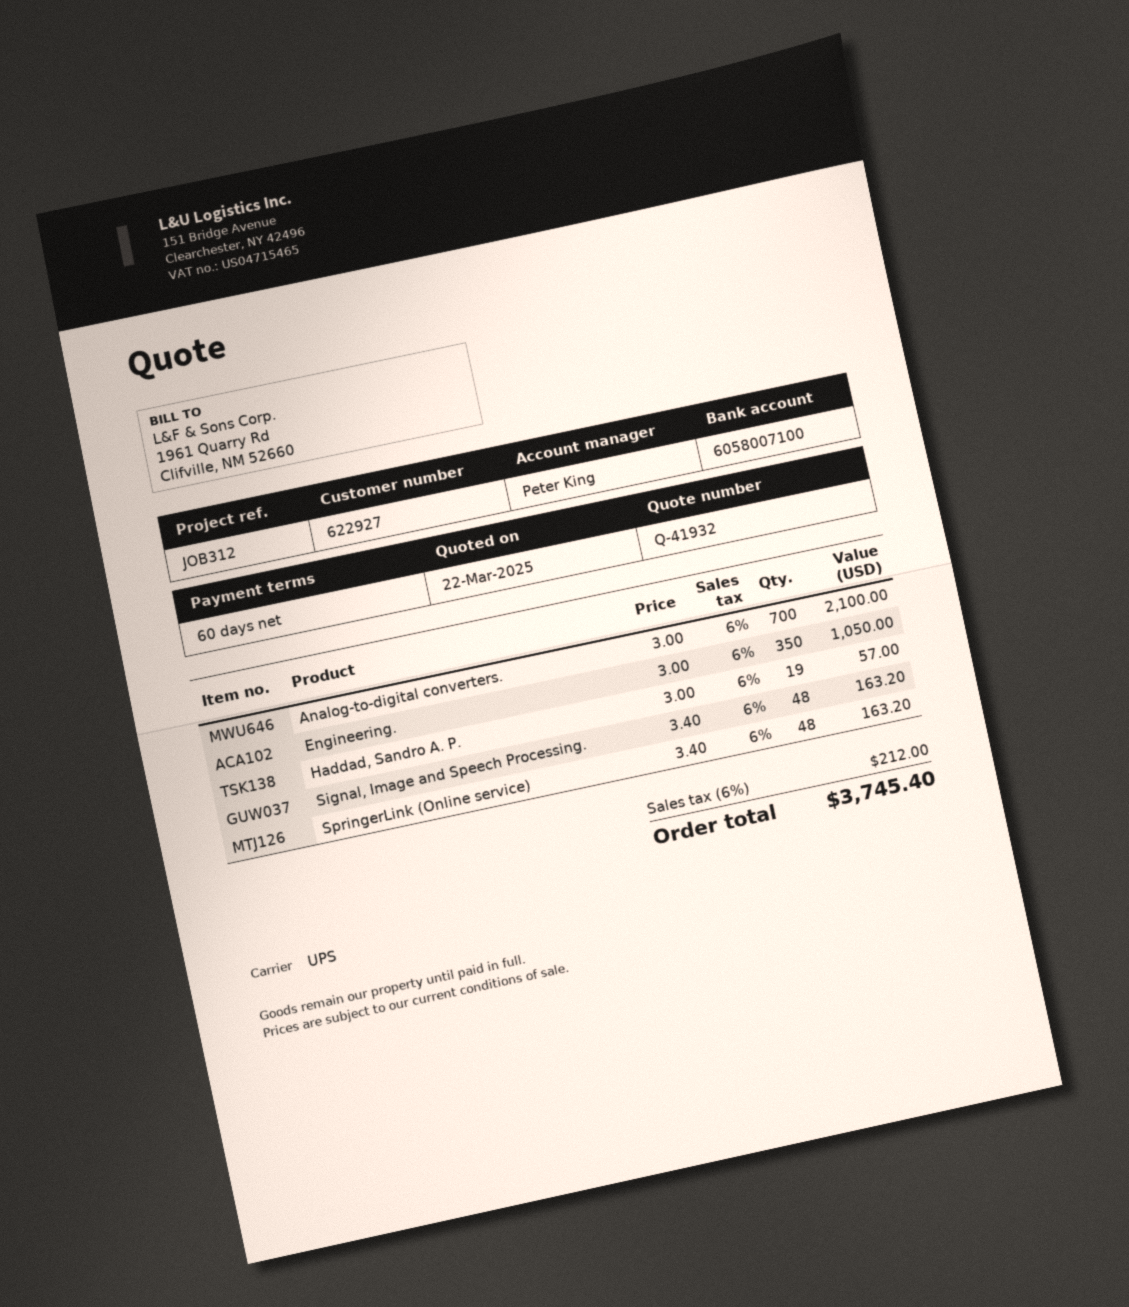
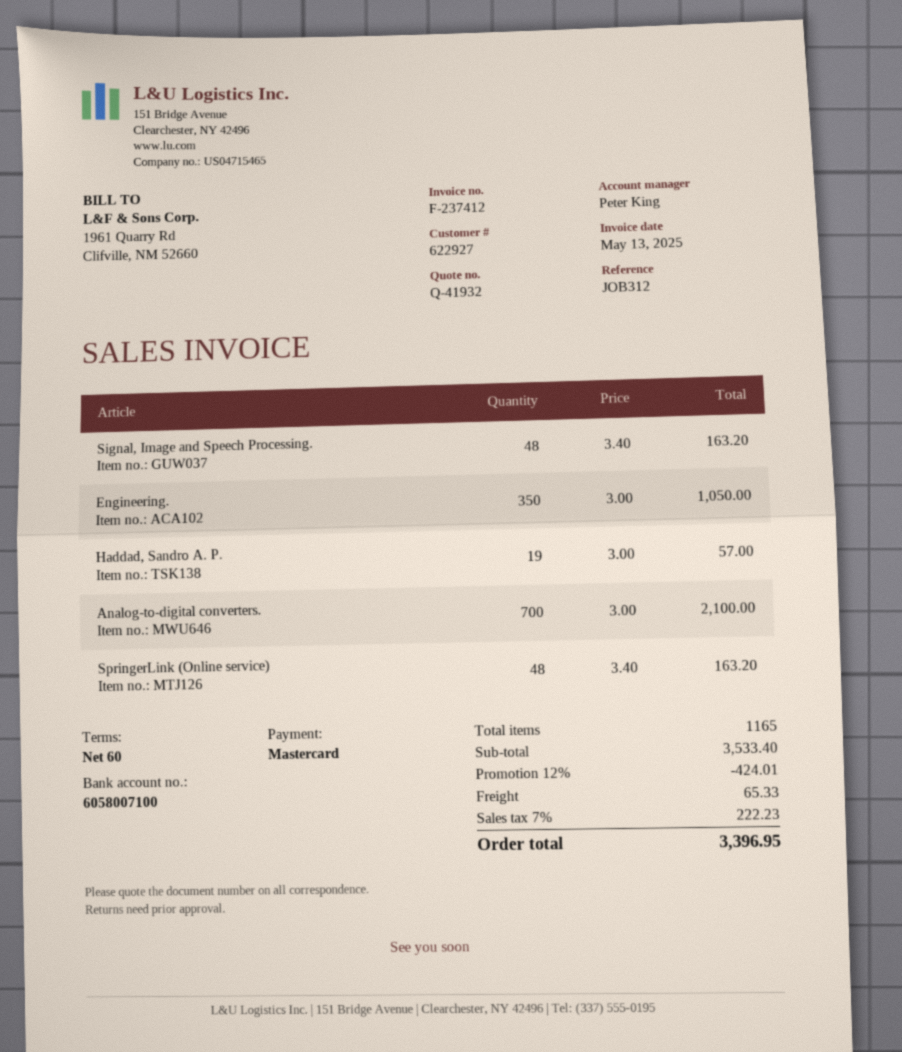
discount: none -> 12% = 424.01
shipping: none -> 65.33
tax: 6% = 212.00 -> 7% = 222.23
total: 3745.40 -> 3396.95

